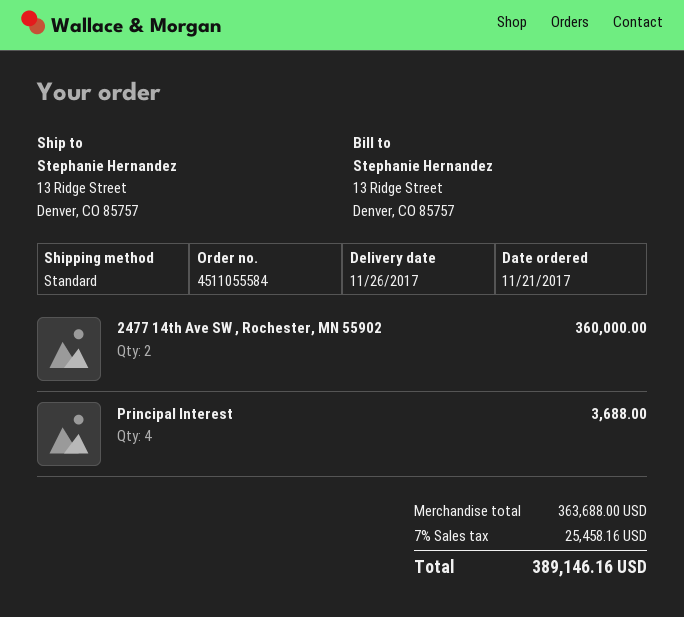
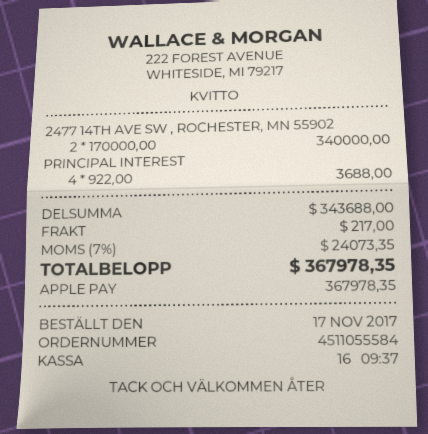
order date: 2017-11-21 -> 2017-11-17
2477 14th Ave SW , Rochester, MN 55902: 2 for 360000.00 -> 2 for 340000.00
subtotal: 363688.00 -> 343688.00
shipping: none -> 217.00
tax: 7% = 25458.16 -> 7% = 24073.35
total: 389146.16 -> 367978.35

